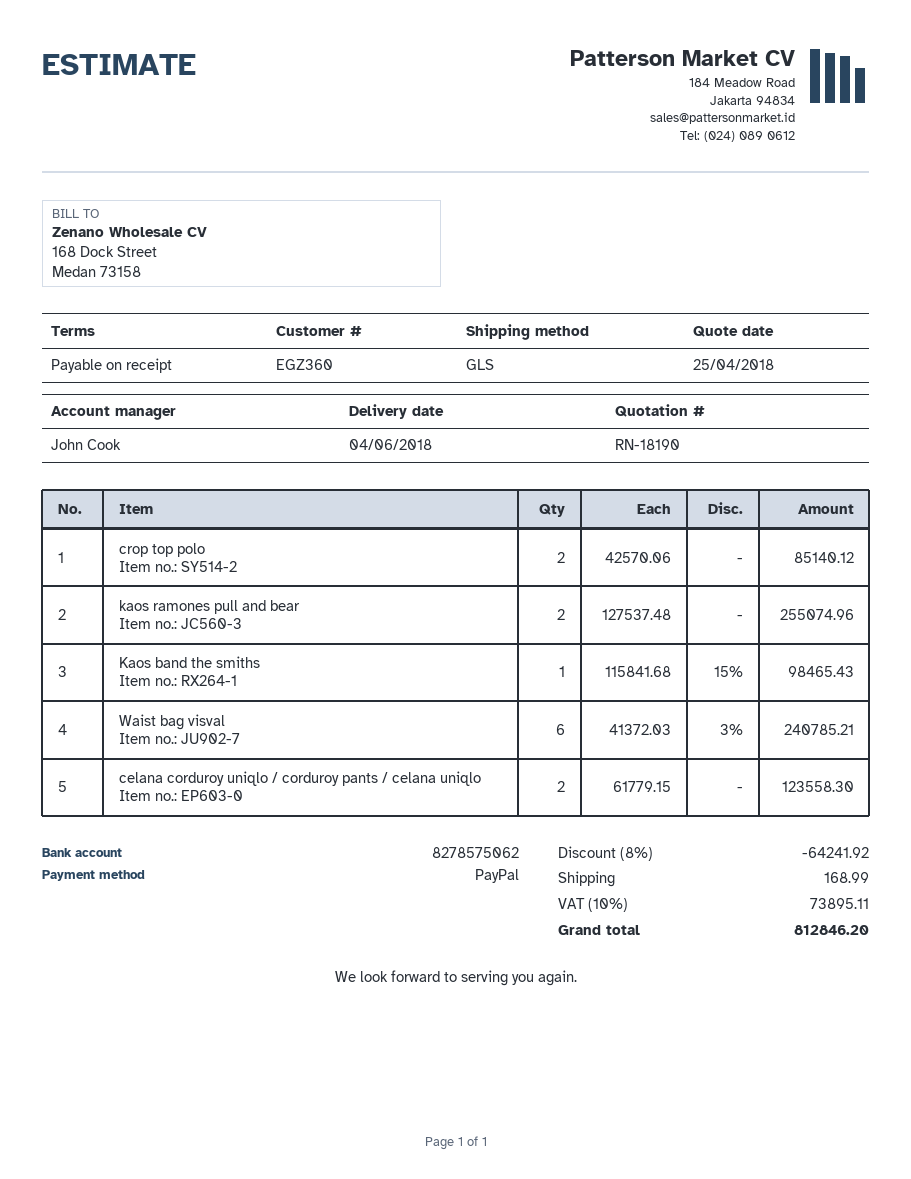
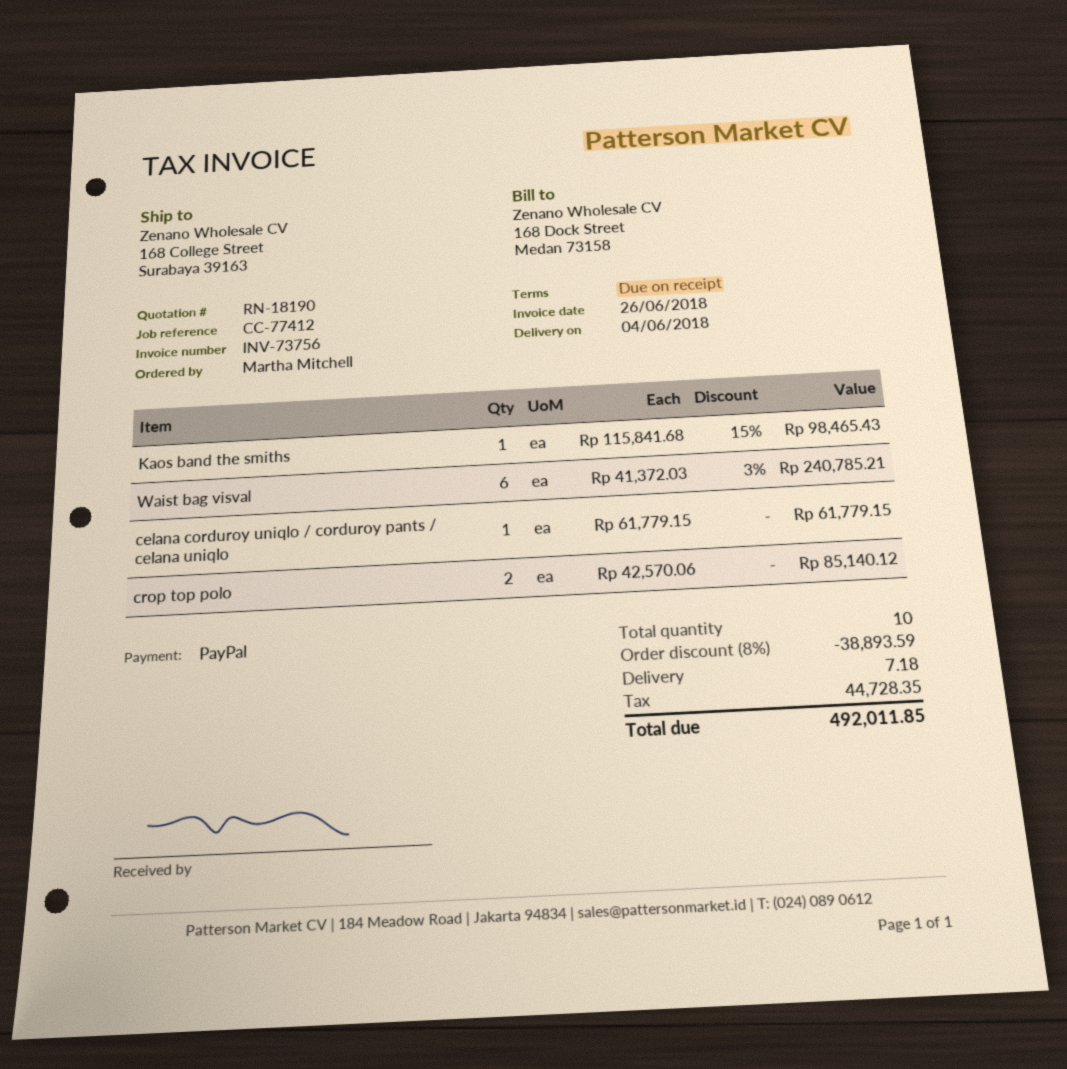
kaos ramones pull and bear: 2 x 127537.48 = 255074.96 -> none
celana corduroy uniqlo / corduroy pants / celana uniqlo: 2 x 61779.15 = 123558.30 -> 1 x 61779.15 = 61779.15
discount: 8% = 64241.92 -> 8% = 38893.59
shipping: 168.99 -> 7.18
tax: 73895.11 -> 44728.35
total: 812846.20 -> 492011.85

